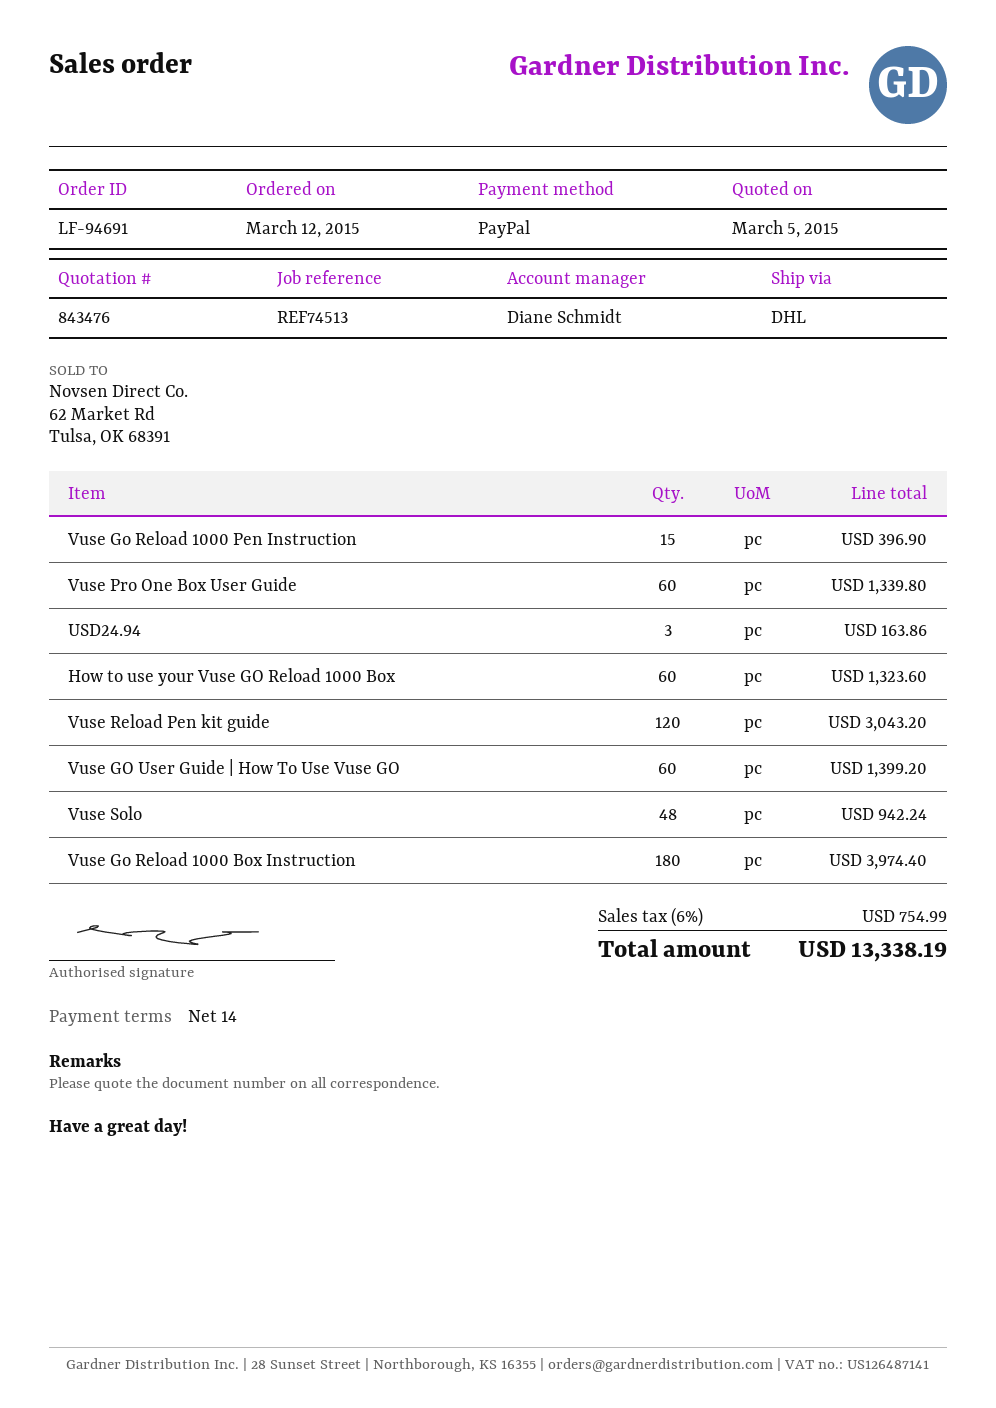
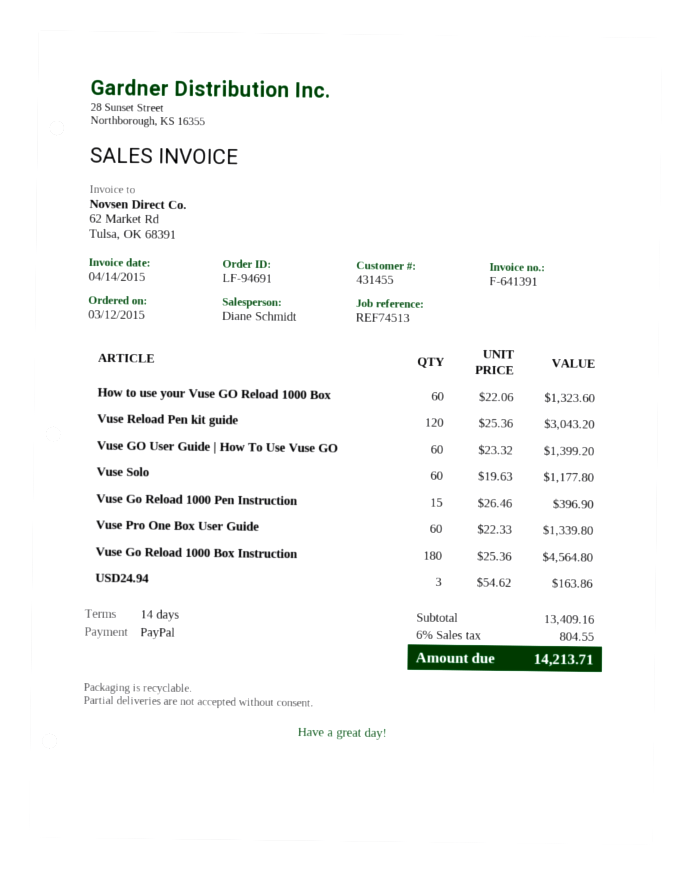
Vuse Solo: 48 for 942.24 -> 60 for 1177.80
Vuse Go Reload 1000 Box Instruction: 180 for 3974.40 -> 180 for 4564.80
tax: 6% = 754.99 -> 6% = 804.55
total: 13338.19 -> 14213.71

